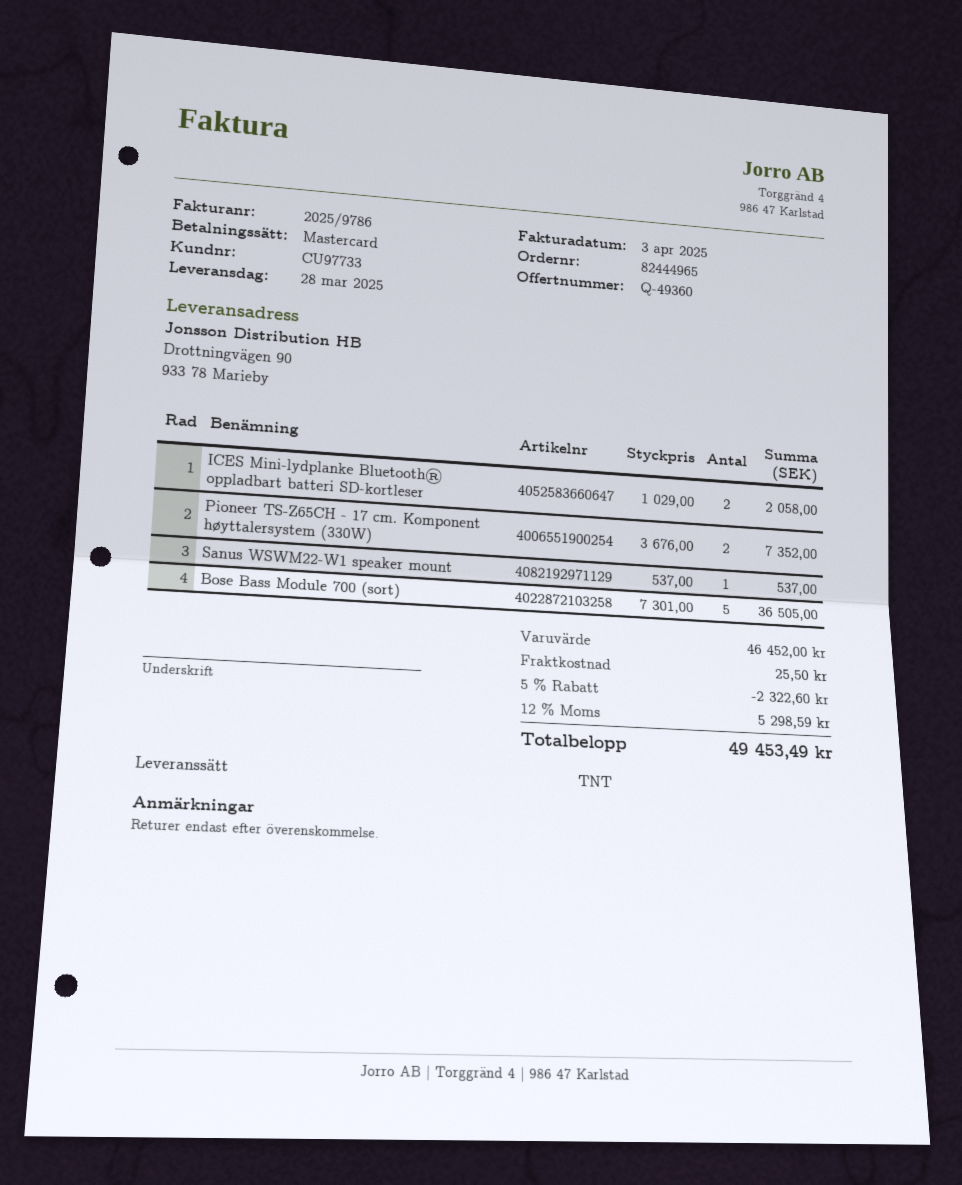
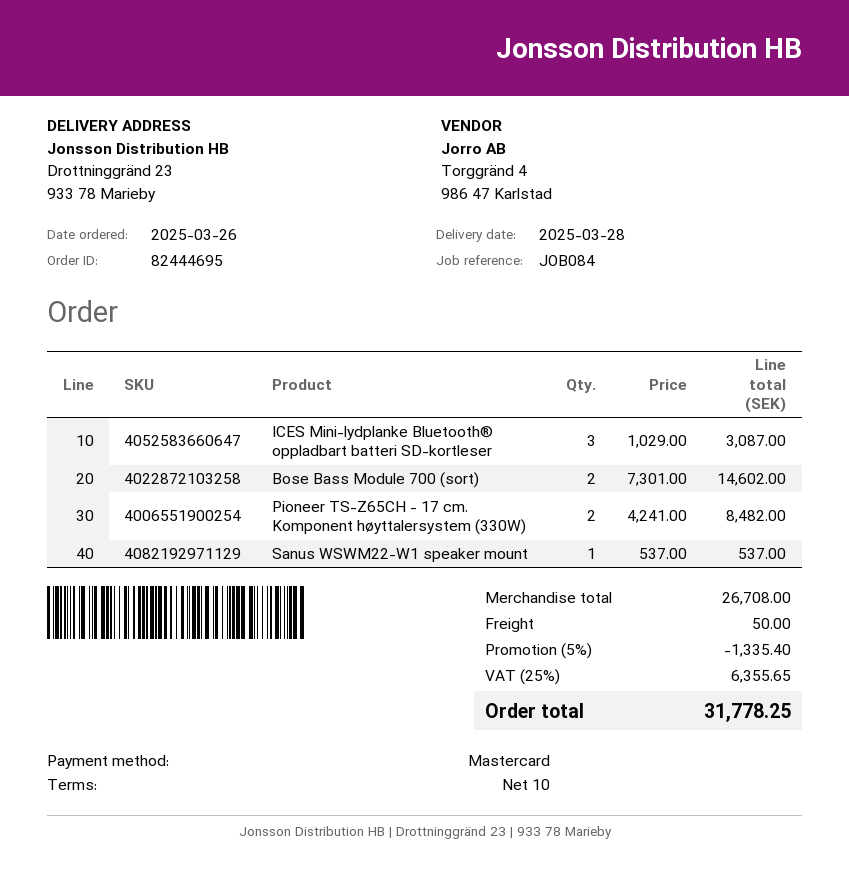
order number: 82444965 -> 82444695
ship to: Drottningvägen 90, 933 78 Marieby -> Drottninggränd 23, 933 78 Marieby
ICES Mini-lydplanke Bluetooth® oppladbart batteri SD-kortleser: 2 x 1029.00 = 2058.00 -> 3 x 1029.00 = 3087.00
Pioneer TS-Z65CH - 17 cm. Komponent høyttalersystem (330W): 2 x 3676.00 = 7352.00 -> 2 x 4241.00 = 8482.00
Bose Bass Module 700 (sort): 5 x 7301.00 = 36505.00 -> 2 x 7301.00 = 14602.00
subtotal: 46452.00 -> 26708.00
discount: 5% = 2322.60 -> 5% = 1335.40
shipping: 25.50 -> 50.00
tax: 12% = 5298.59 -> 25% = 6355.65
total: 49453.49 -> 31778.25

